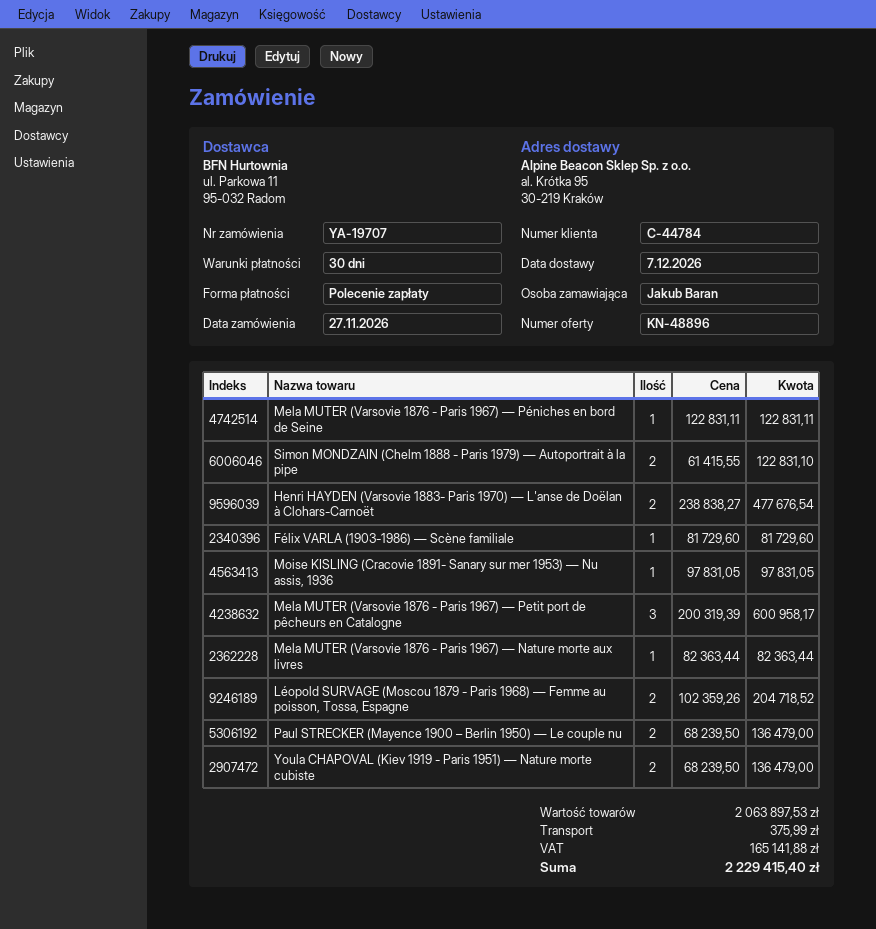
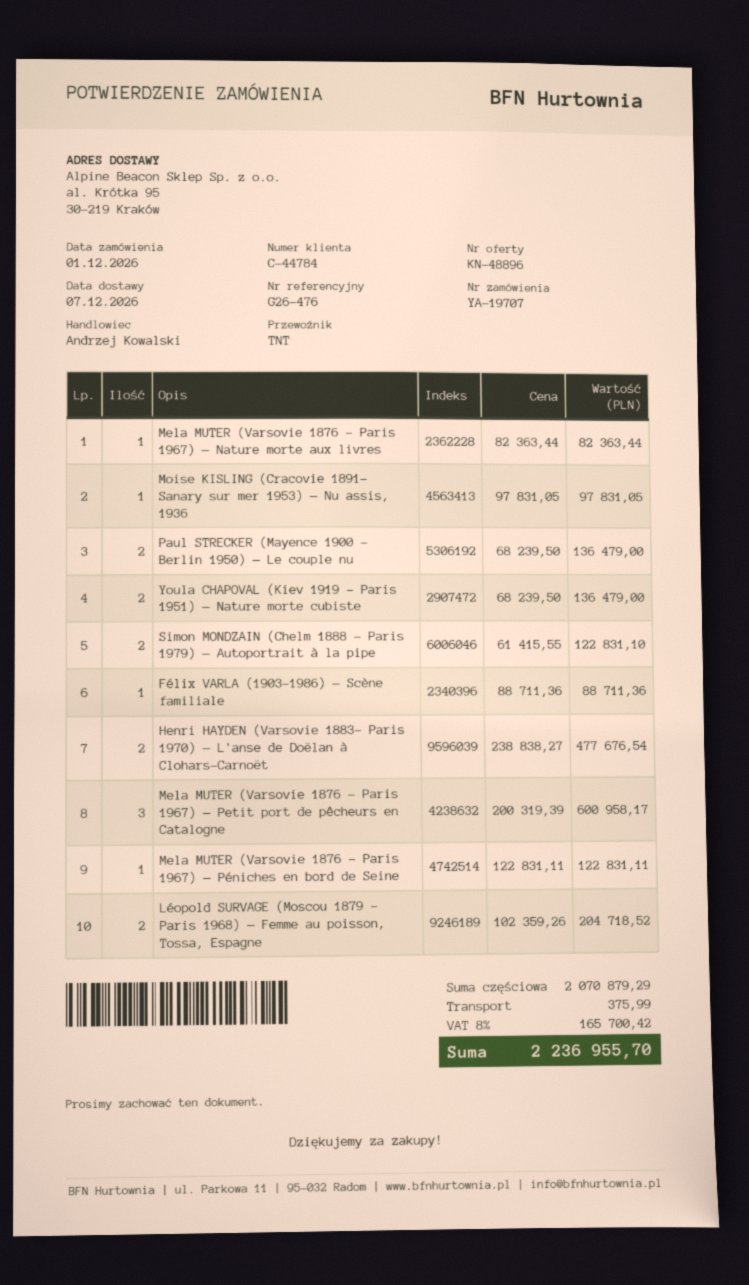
order date: 2026-11-27 -> 2026-12-01
Félix VARLA (1903-1986) — Scène familiale: 1 x 81729.60 = 81729.60 -> 1 x 88711.36 = 88711.36
subtotal: 2063897.53 -> 2070879.29
tax: 165141.88 -> 165700.42
total: 2229415.40 -> 2236955.70

